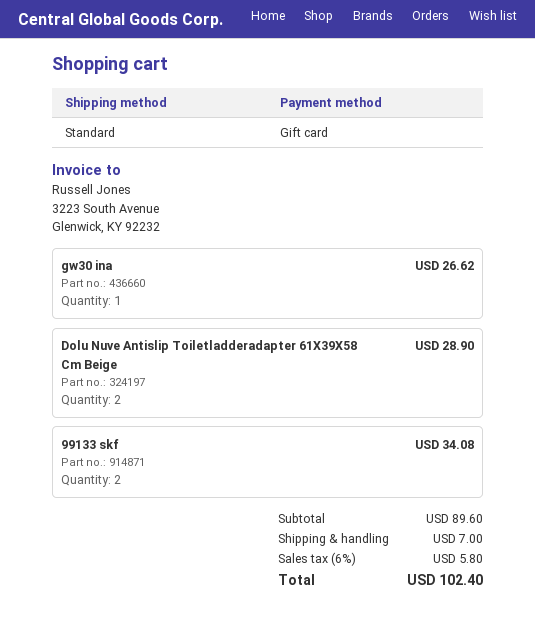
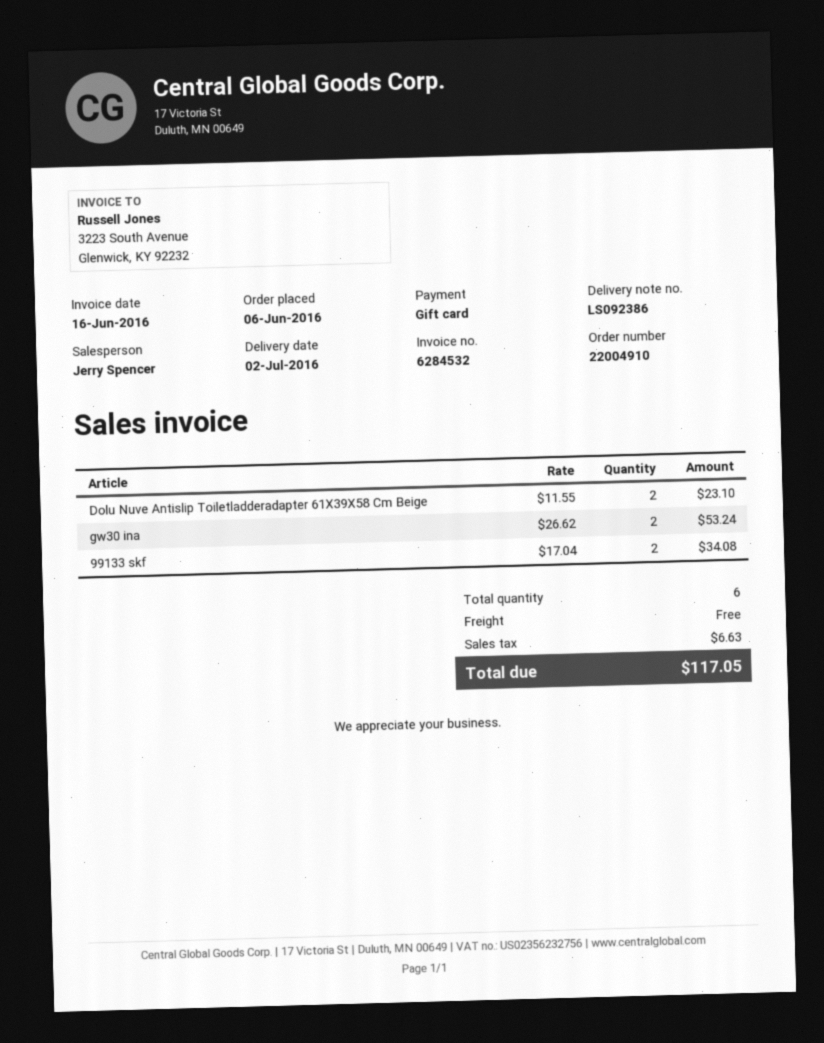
gw30 ina: 1 for 26.62 -> 2 for 53.24
Dolu Nuve Antislip Toiletladderadapter 61X39X58 Cm Beige: 2 for 28.90 -> 2 for 23.10
shipping: 7.00 -> 0.00
tax: 5.80 -> 6.63
total: 102.40 -> 117.05

